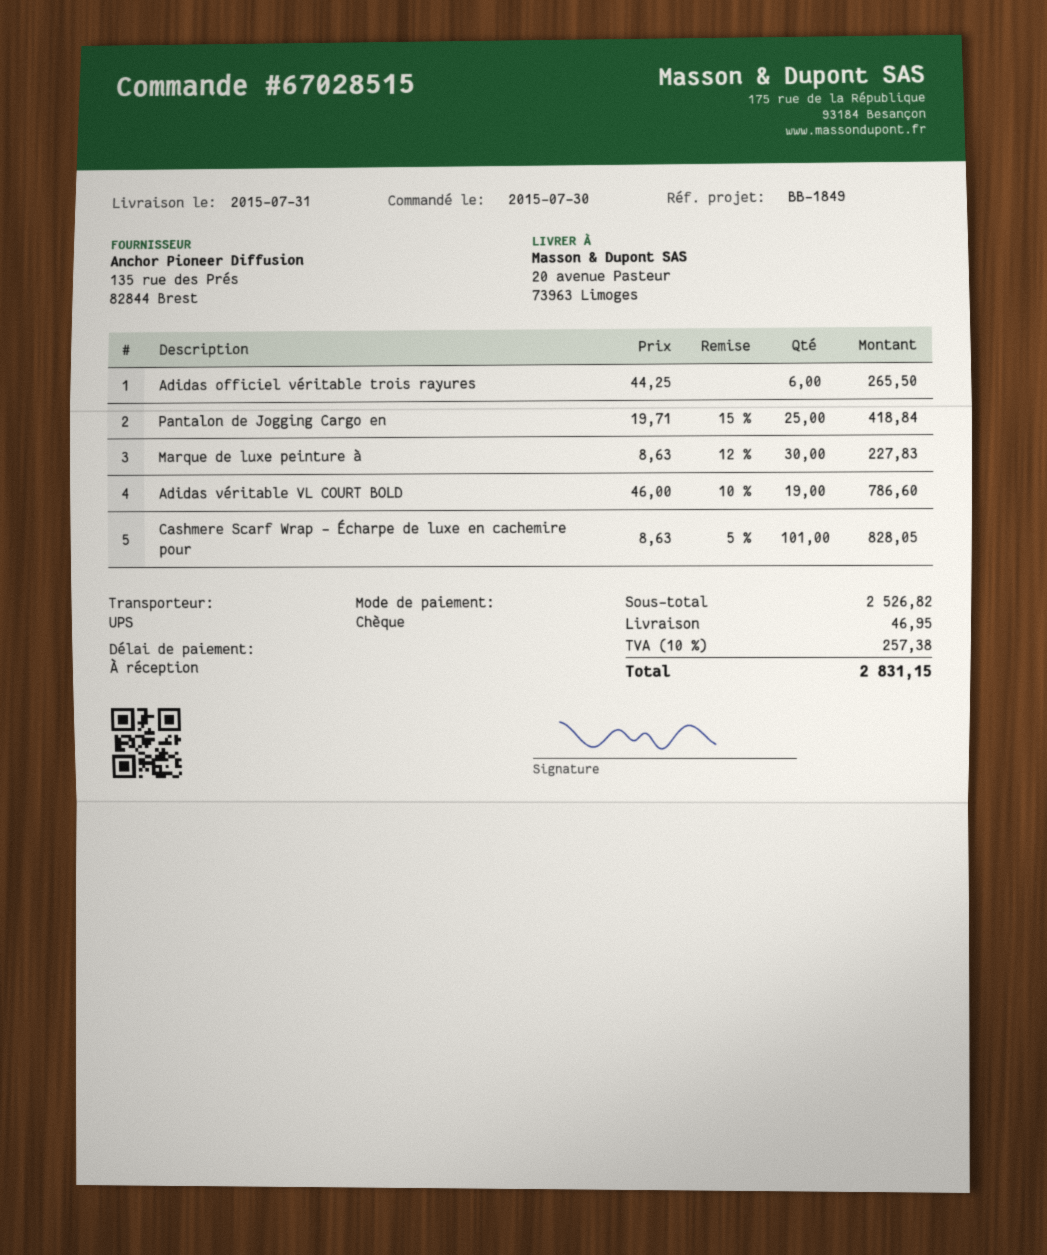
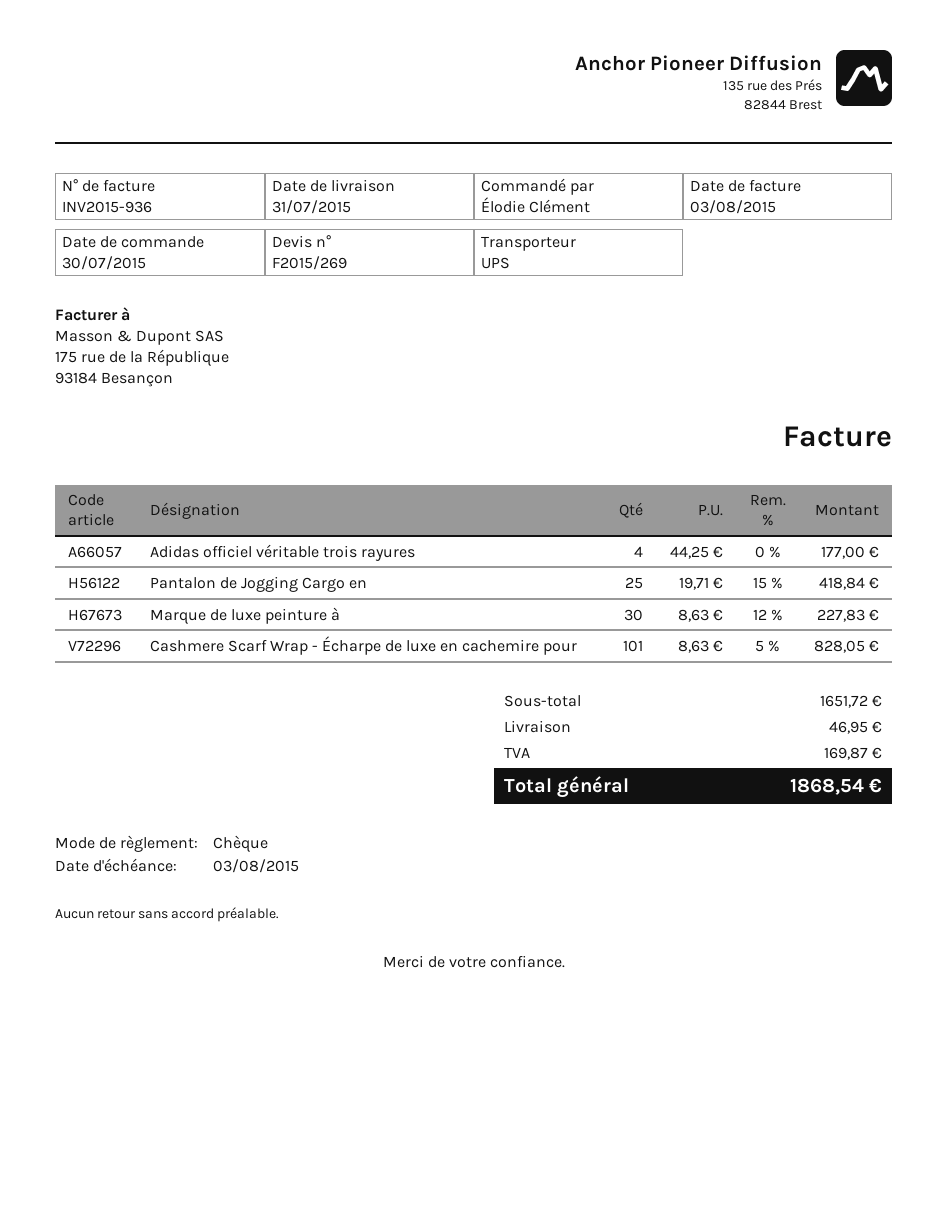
Adidas officiel véritable trois rayures: 6 x 44.25 = 265.50 -> 4 x 44.25 = 177.00
Adidas véritable VL COURT BOLD: 19 x 46.00 - 10% = 786.60 -> none
subtotal: 2526.82 -> 1651.72
tax: 257.38 -> 169.87
total: 2831.15 -> 1868.54

